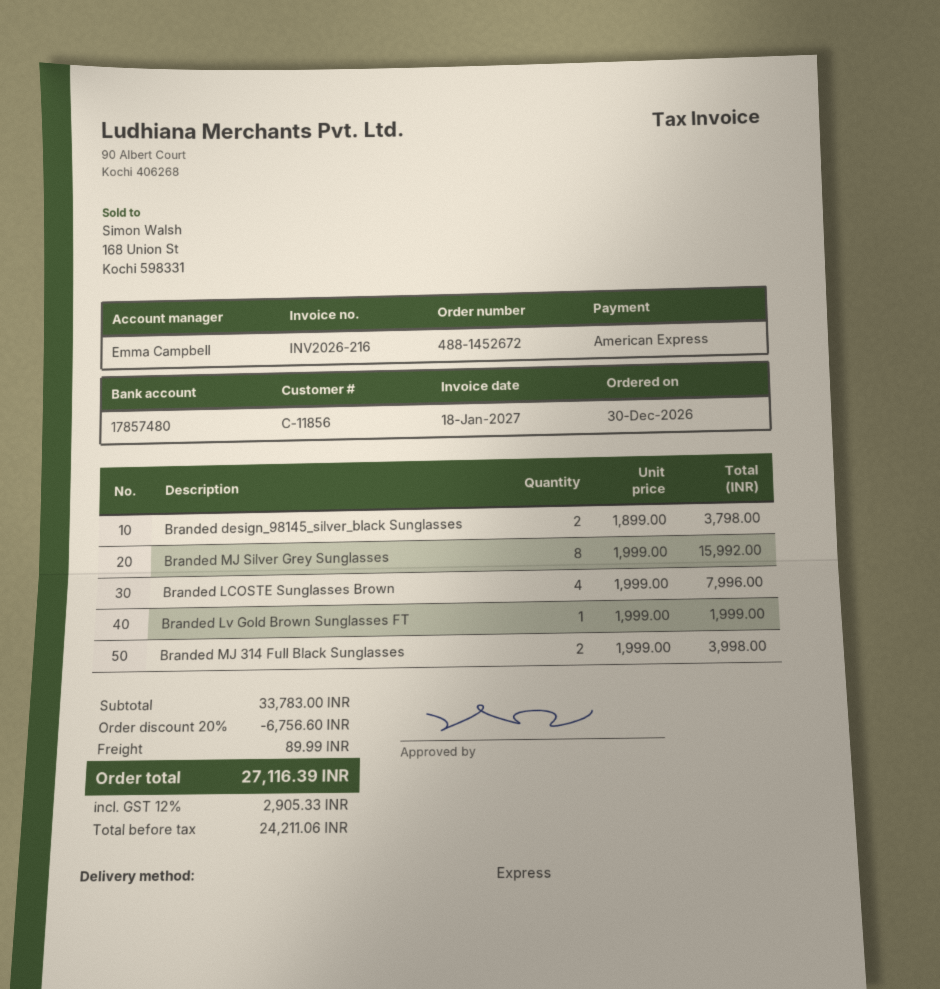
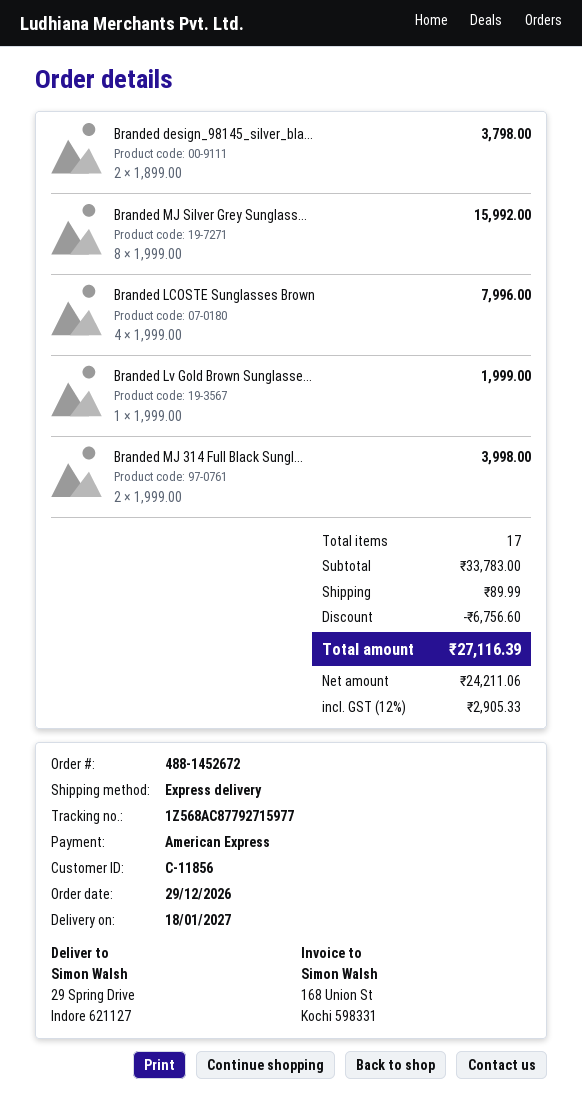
order date: 2026-12-30 -> 2026-12-29

